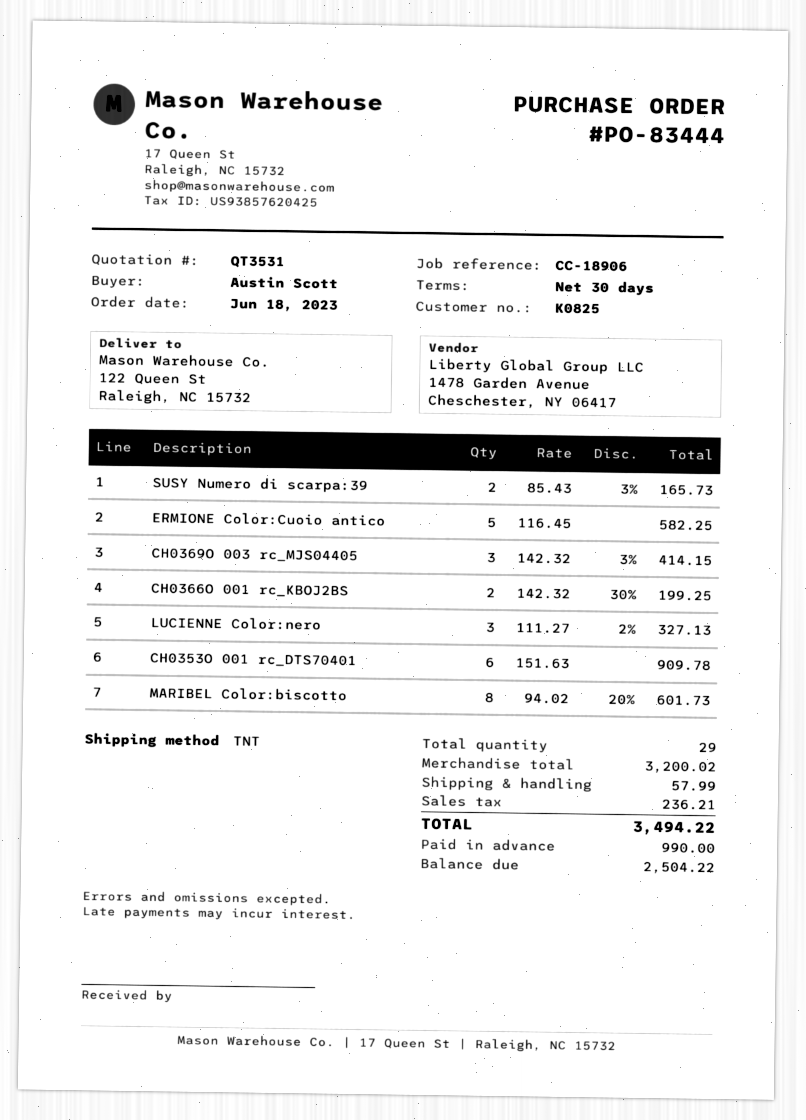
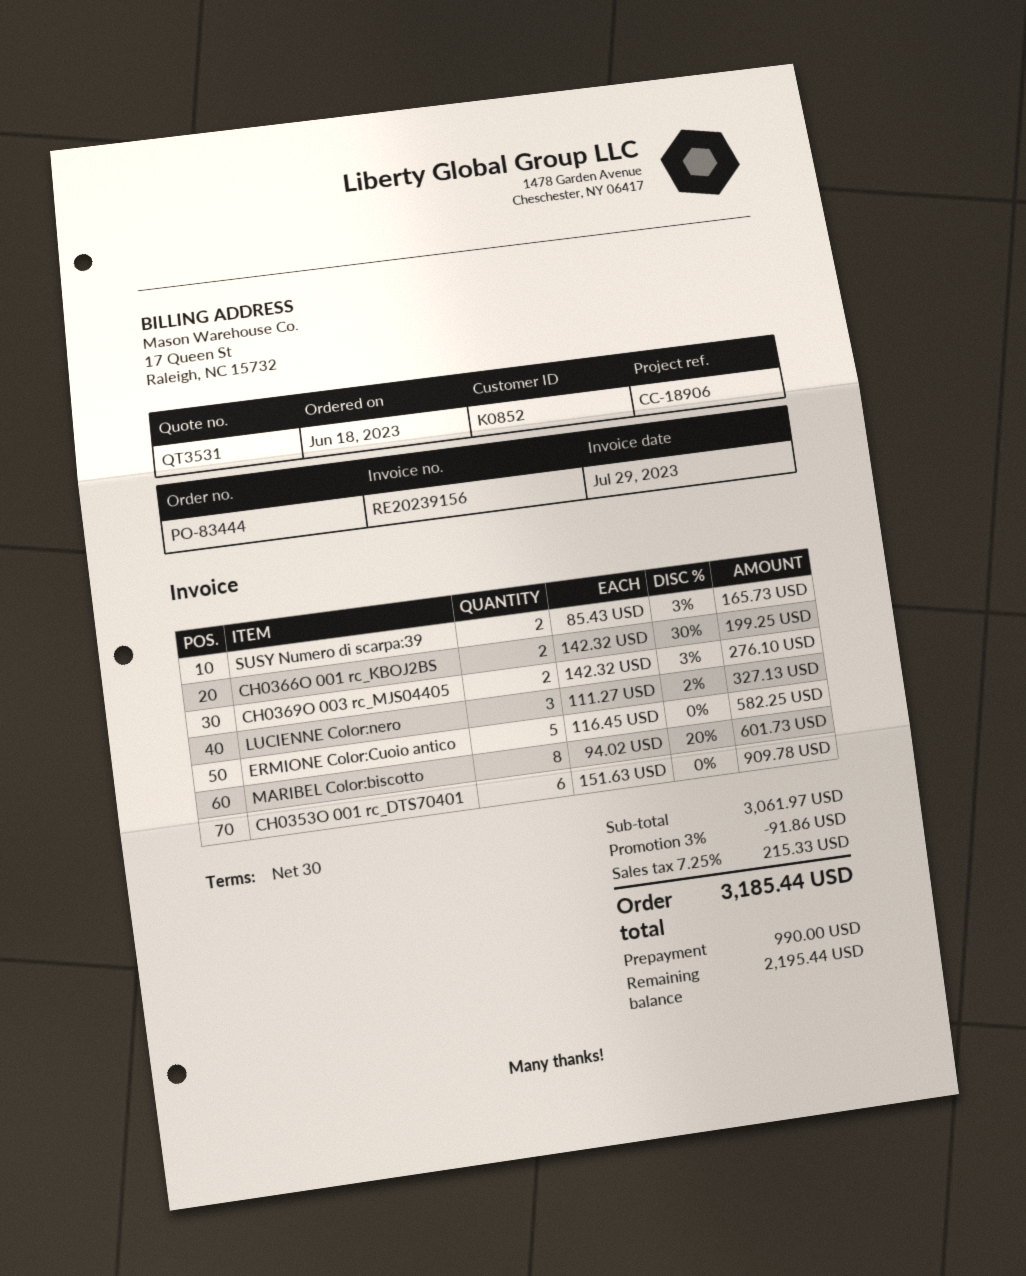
customer number: K0825 -> K0852
CH0369O 003 rc_MJS04405: 3 x 142.32 - 3% = 414.15 -> 2 x 142.32 - 3% = 276.10
subtotal: 3200.02 -> 3061.97
discount: none -> 3% = 91.86
shipping: 57.99 -> none
tax: 236.21 -> 215.33
total: 3494.22 -> 3185.44
balance: 2504.22 -> 2195.44

